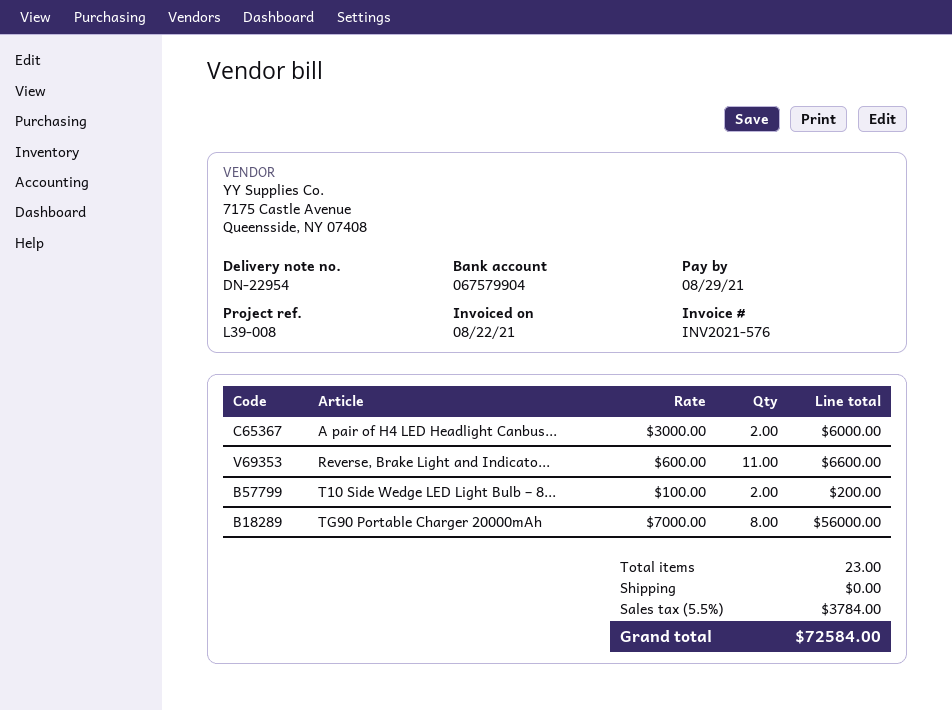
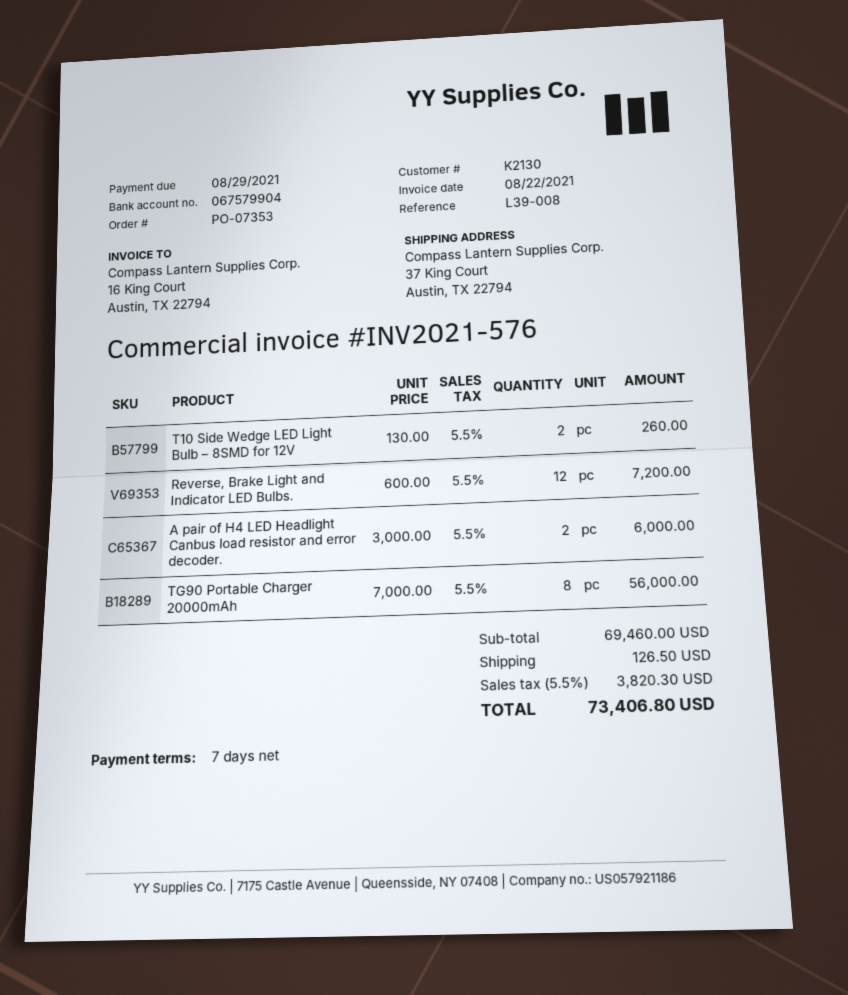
Reverse, Brake Light and Indicato...: 11 x 600.00 = 6600.00 -> 12 x 600.00 = 7200.00
T10 Side Wedge LED Light Bulb – 8...: 2 x 100.00 = 200.00 -> 2 x 130.00 = 260.00
shipping: 0.00 -> 126.50
tax: 5.5% = 3784.00 -> 5.5% = 3820.30
total: 72584.00 -> 73406.80

